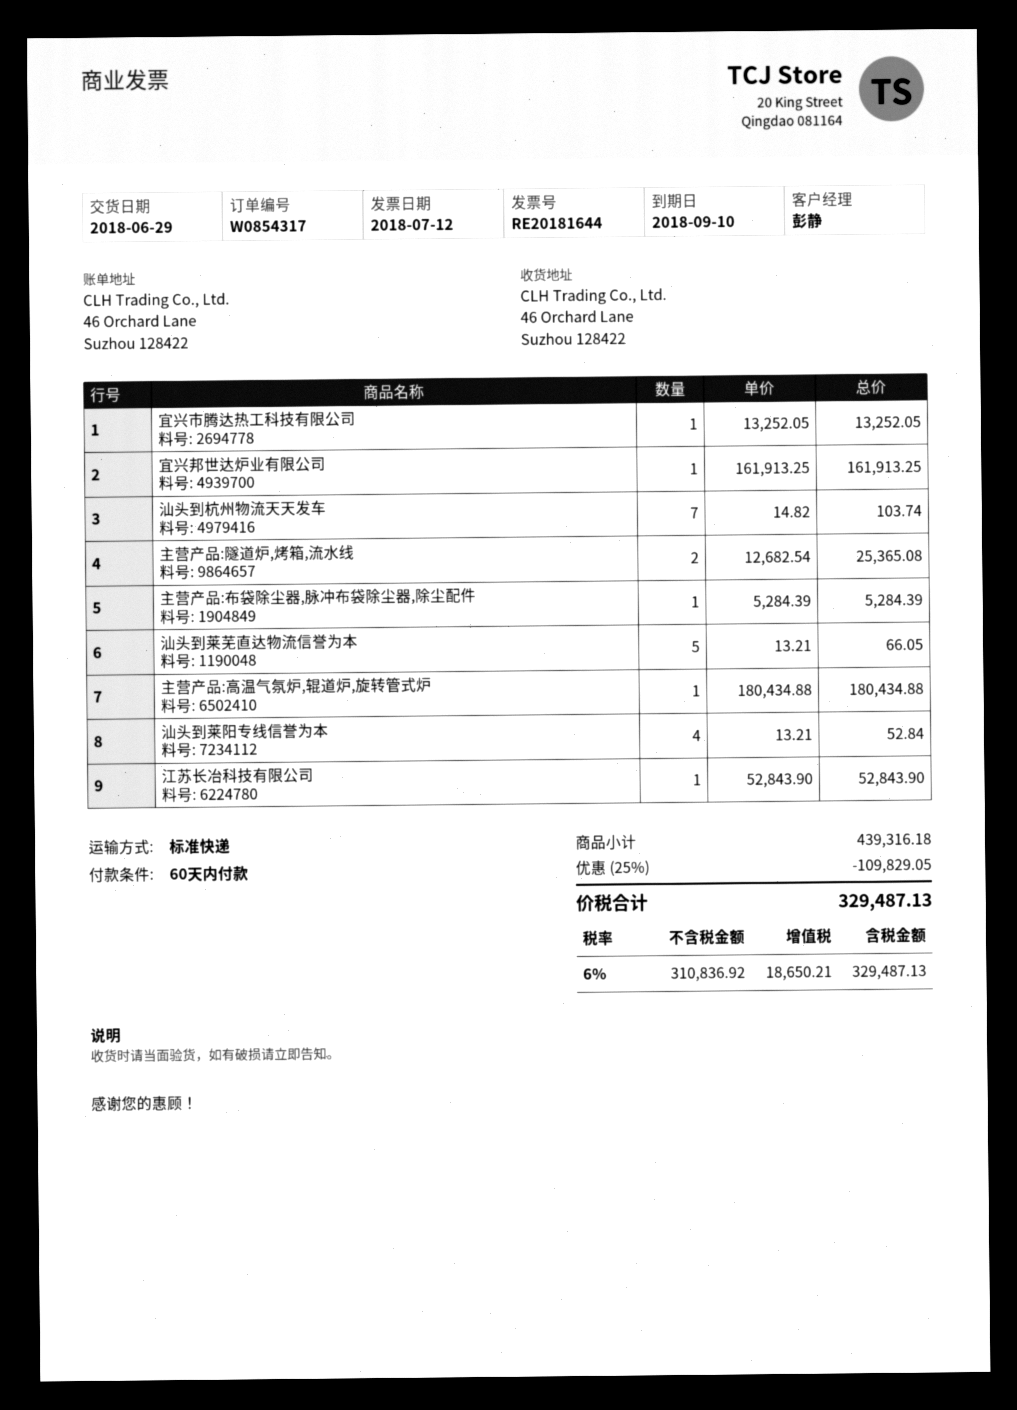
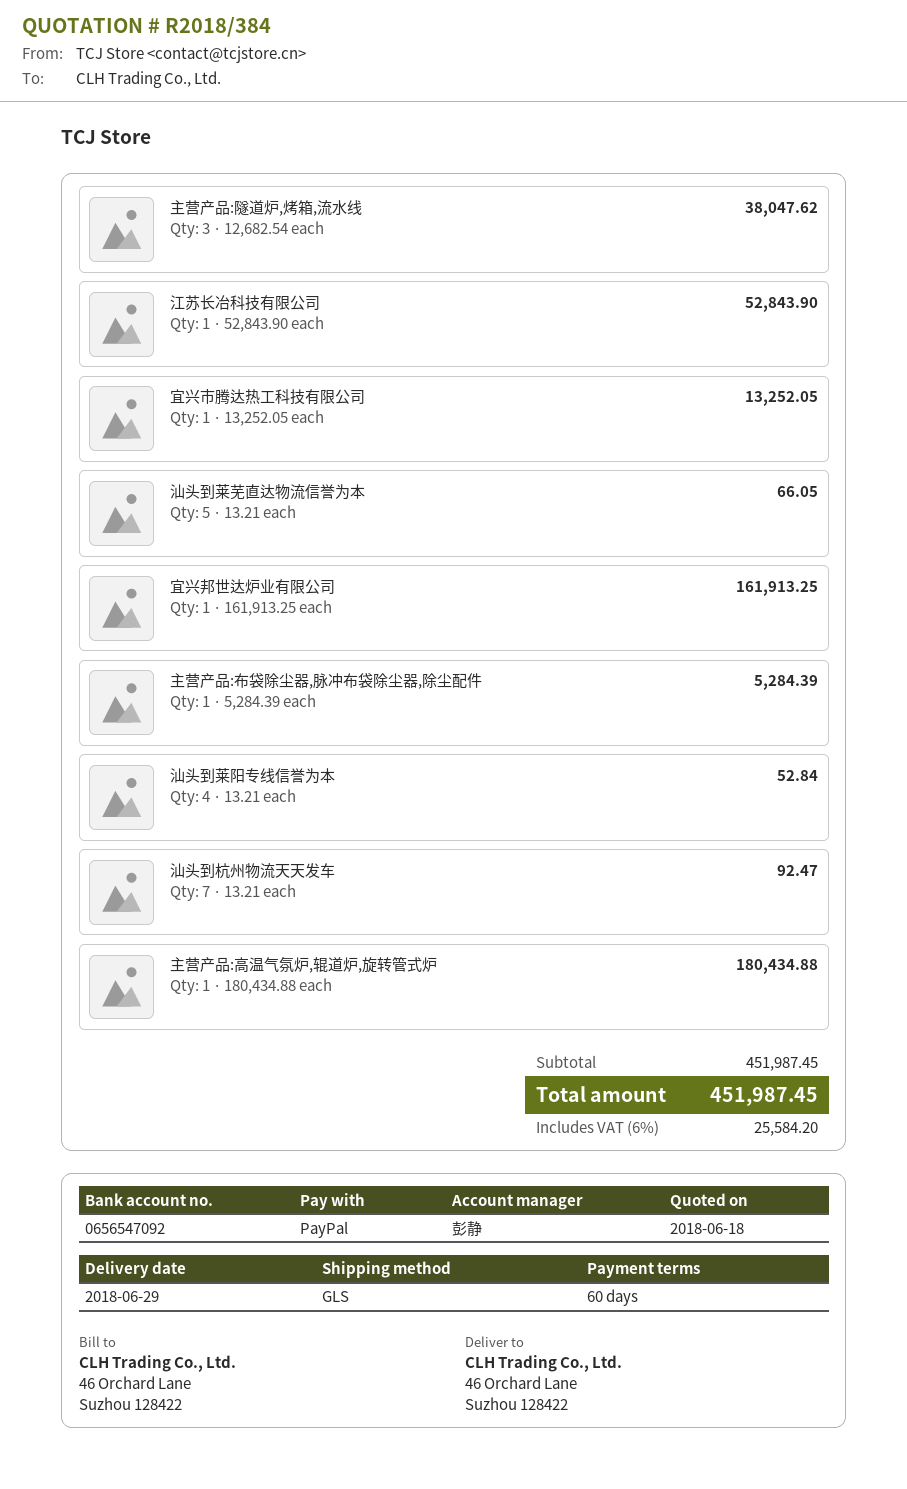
shipping method: standard -> GLS
汕头到杭州物流天天发车: 7 x 14.82 = 103.74 -> 7 x 13.21 = 92.47
主营产品:隧道炉,烤箱,流水线: 2 x 12682.54 = 25365.08 -> 3 x 12682.54 = 38047.62
subtotal: 439316.18 -> 451987.45
discount: 25% = 109829.05 -> none
tax: 6% = 18650.21 -> 6% = 25584.20
total: 329487.13 -> 451987.45

